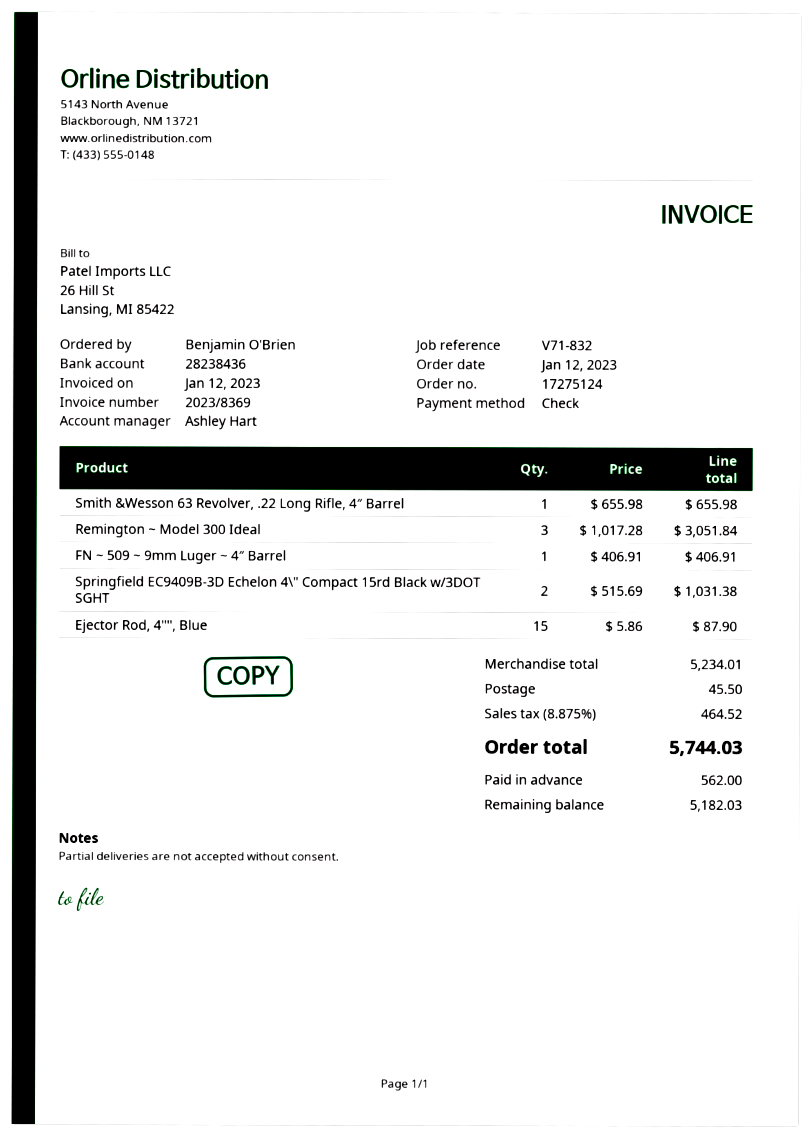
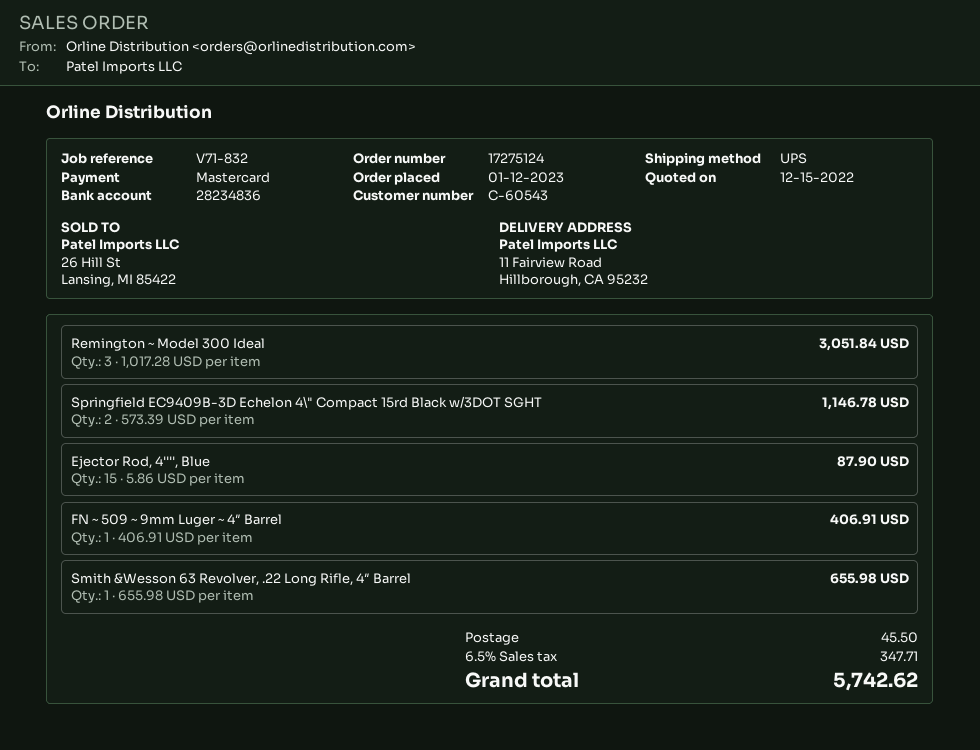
payment method: cheque -> Mastercard
bank account: 28238436 -> 28234836
Springfield EC9409B-3D Echelon 4\" Compact 15rd Black w/3DOT SGHT: 2 x 515.69 = 1031.38 -> 2 x 573.39 = 1146.78
tax: 8.875% = 464.52 -> 6.5% = 347.71
total: 5744.03 -> 5742.62

